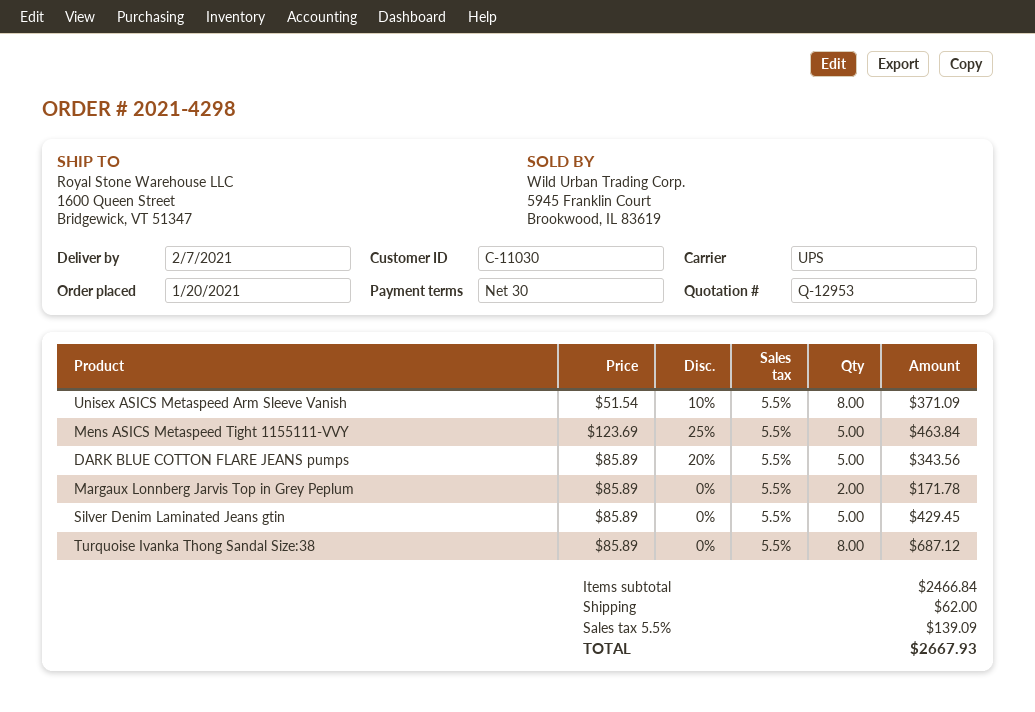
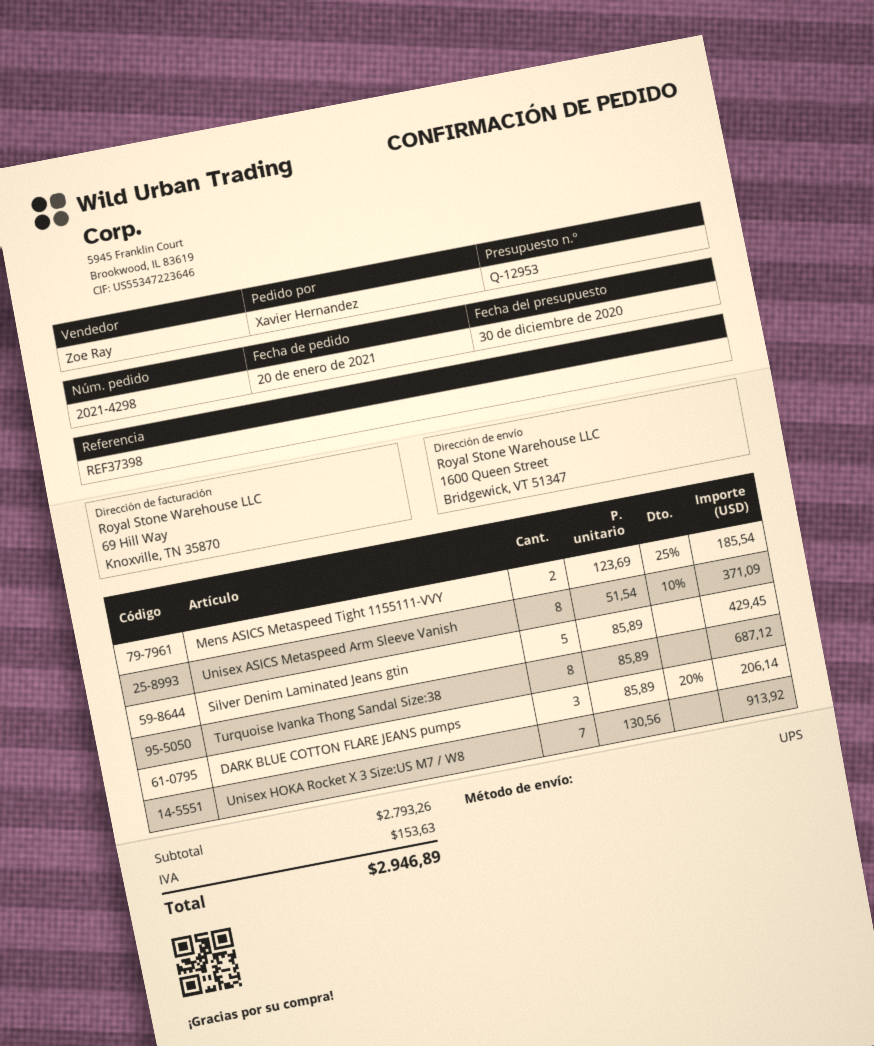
Mens ASICS Metaspeed Tight 1155111-VVY: 5 x 123.69 - 25% = 463.84 -> 2 x 123.69 - 25% = 185.54
DARK BLUE COTTON FLARE JEANS pumps: 5 x 85.89 - 20% = 343.56 -> 3 x 85.89 - 20% = 206.14
Margaux Lonnberg Jarvis Top in Grey Peplum: 2 x 85.89 = 171.78 -> none
Unisex HOKA Rocket X 3 Size:US M7 / W8: none -> 7 x 130.56 = 913.92
subtotal: 2466.84 -> 2793.26
shipping: 62.00 -> none
tax: 139.09 -> 153.63
total: 2667.93 -> 2946.89

